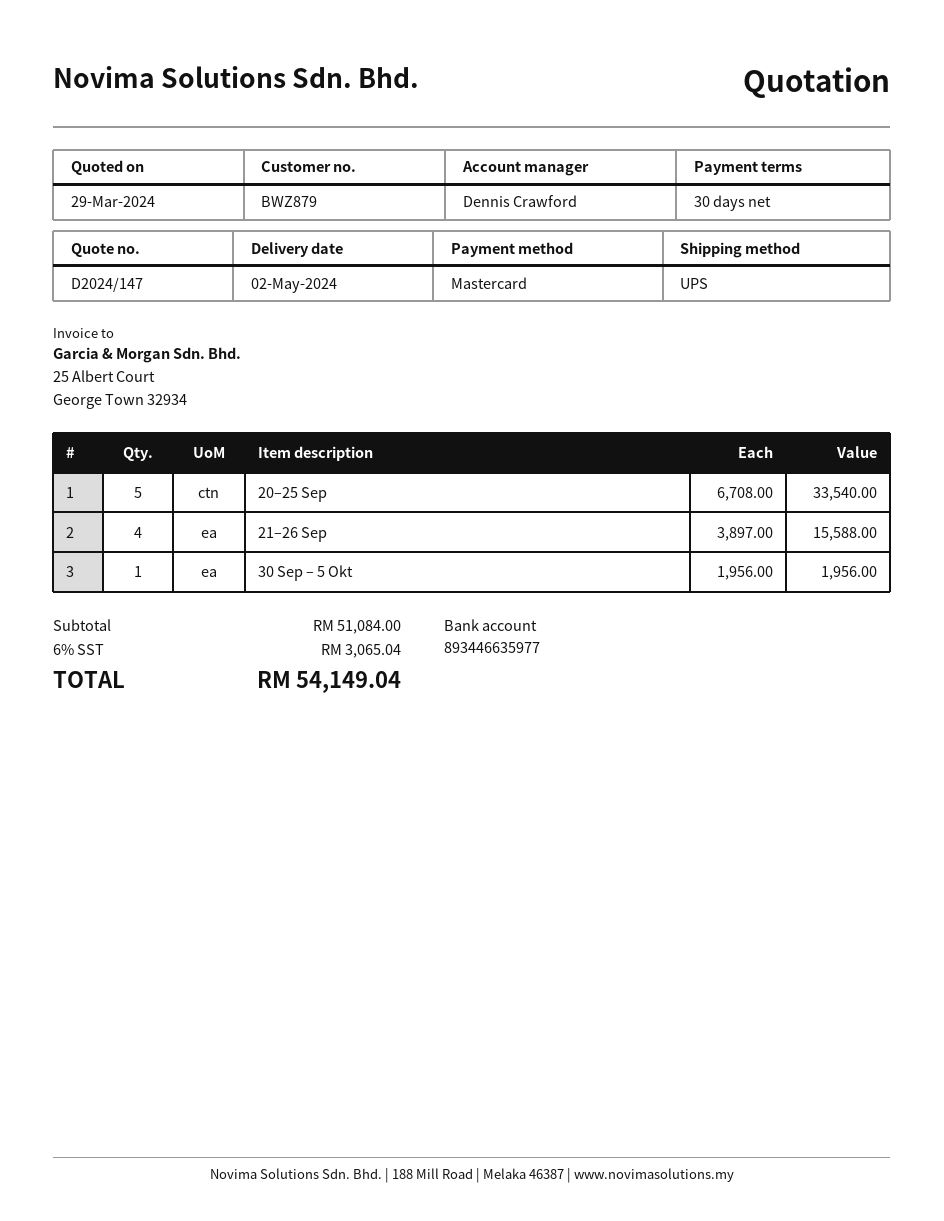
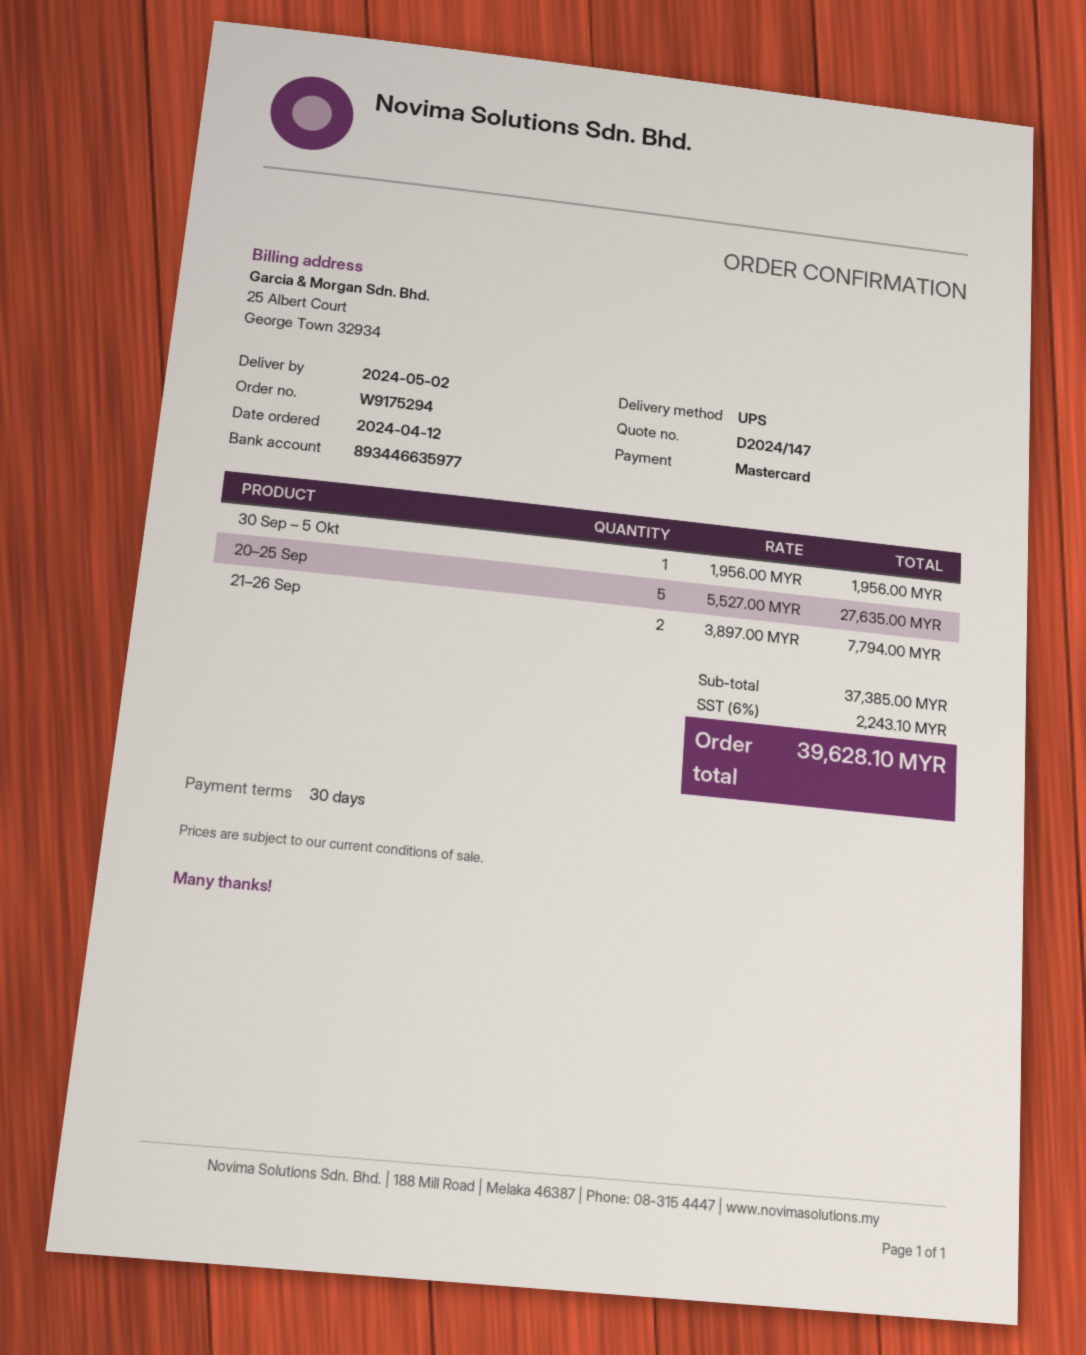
20–25 Sep: 5 x 6708.00 = 33540.00 -> 5 x 5527.00 = 27635.00
21–26 Sep: 4 x 3897.00 = 15588.00 -> 2 x 3897.00 = 7794.00
subtotal: 51084.00 -> 37385.00
tax: 6% = 3065.04 -> 6% = 2243.10
total: 54149.04 -> 39628.10

